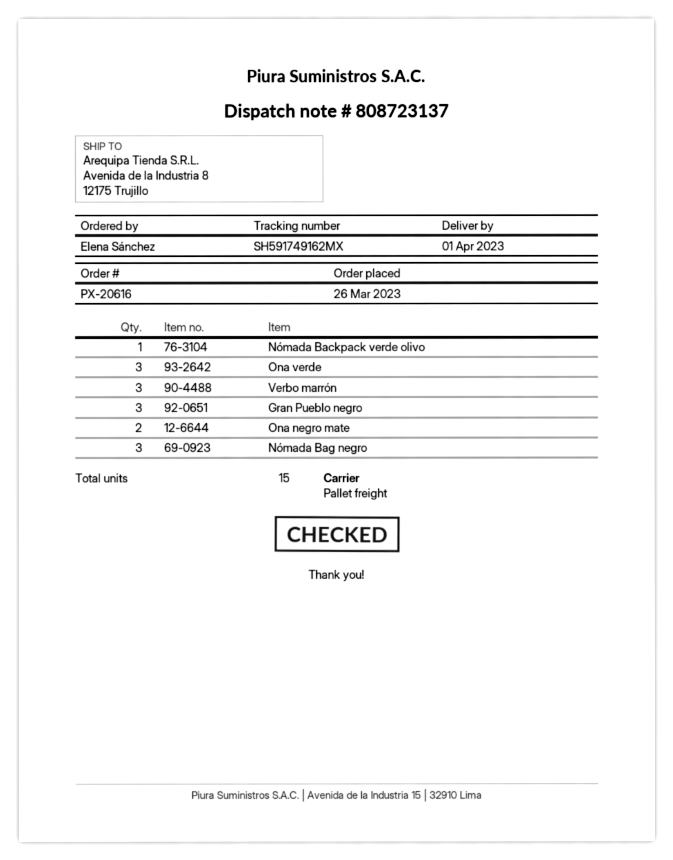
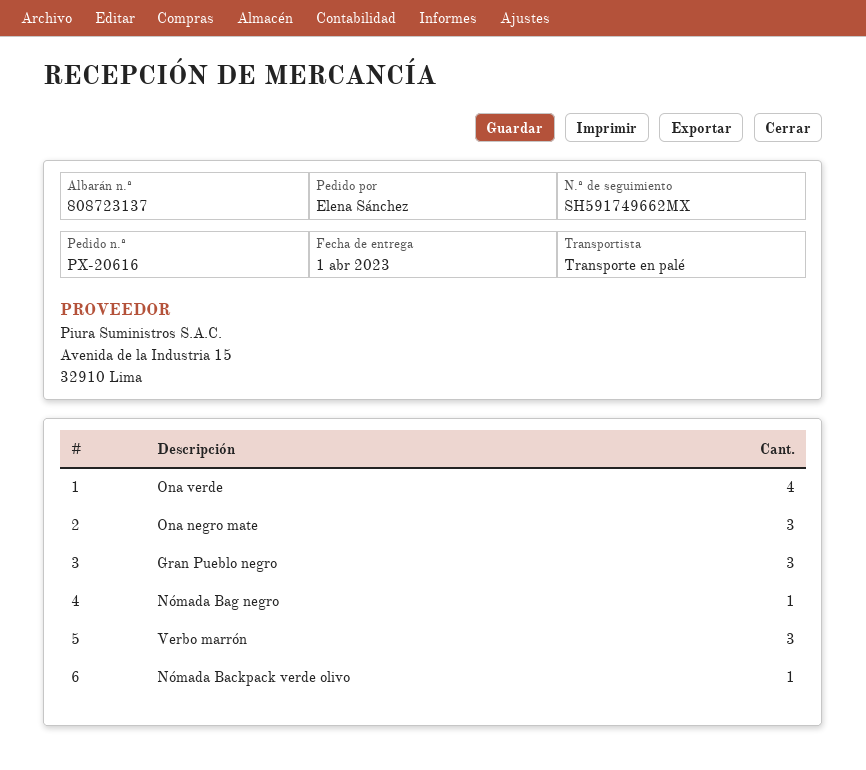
tracking number: SH591749162MX -> SH591749662MX
Ona verde: 3 -> 4
Ona negro mate: 2 -> 3
Nómada Bag negro: 3 -> 1

